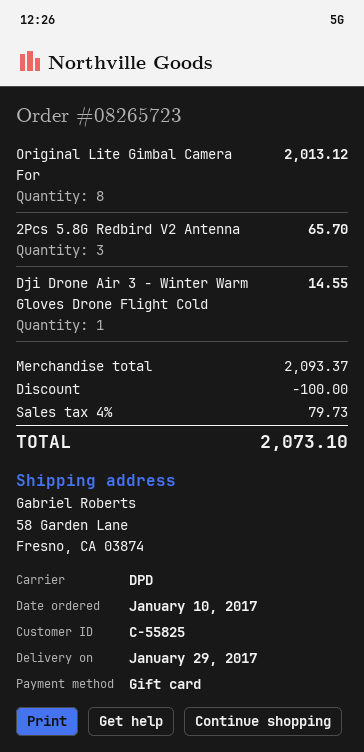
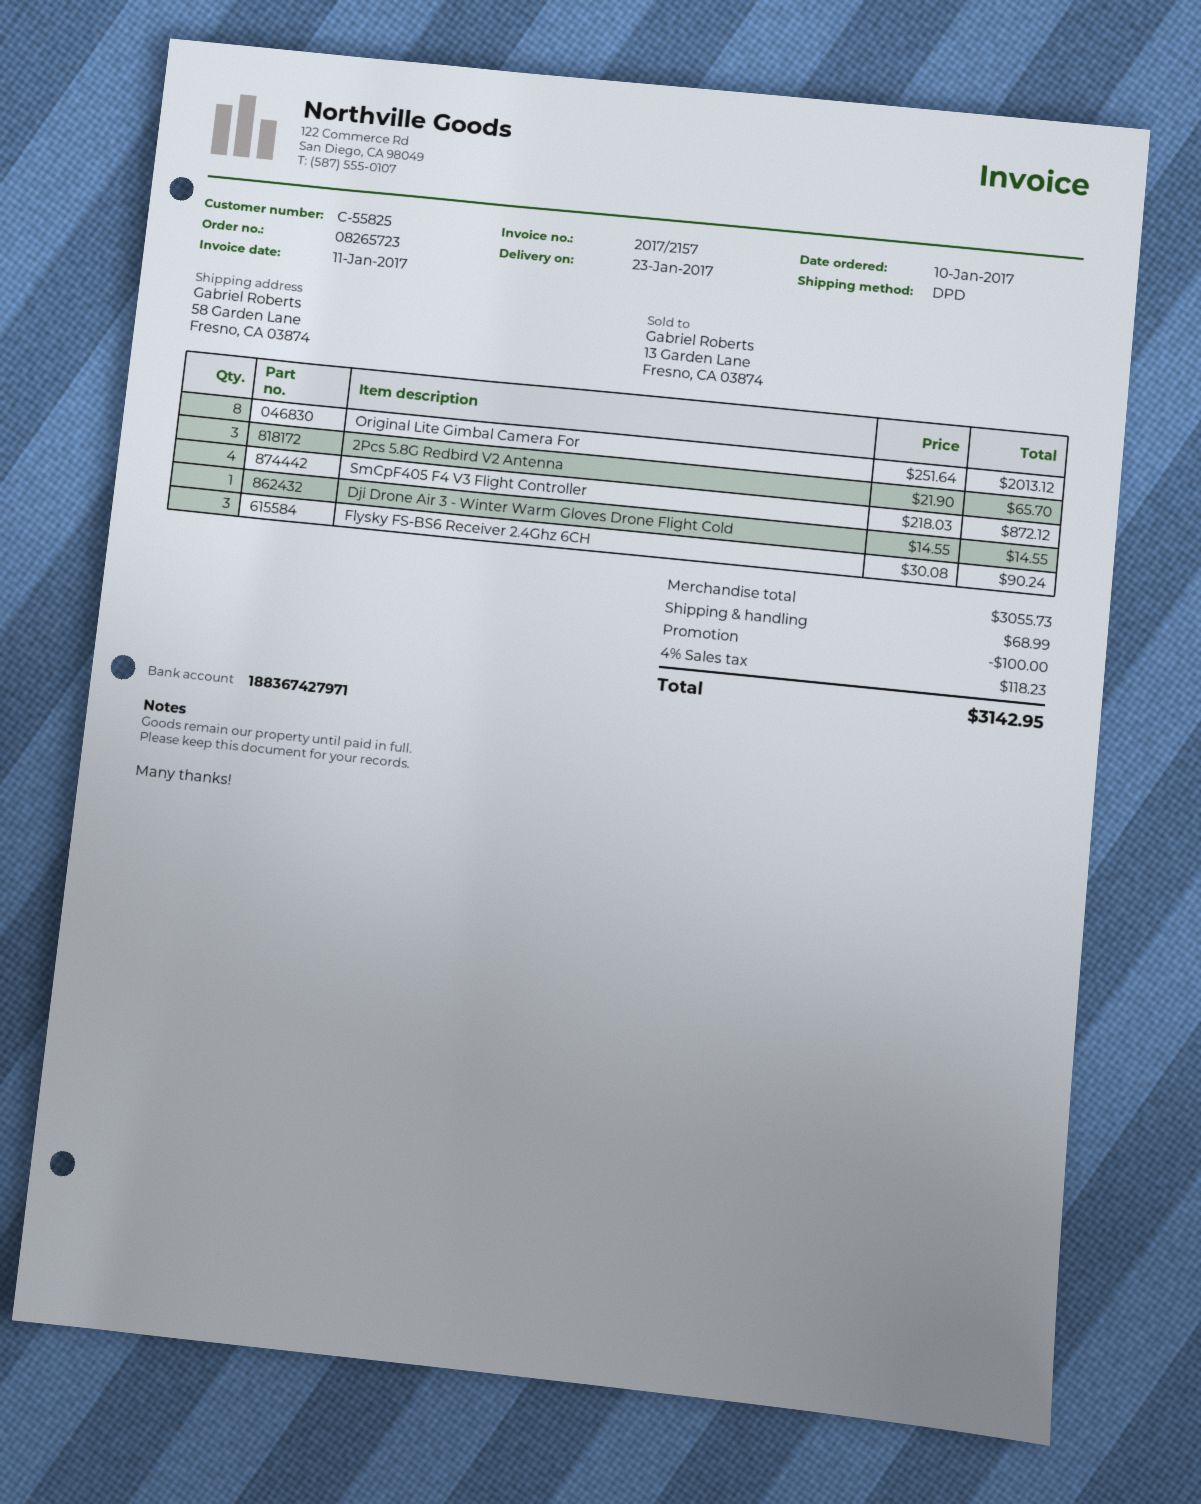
delivery date: 2017-01-29 -> 2017-01-23
SmCpF405 F4 V3 Flight Controller: none -> 4 for 872.12
Flysky FS-BS6 Receiver 2.4Ghz 6CH: none -> 3 for 90.24
subtotal: 2093.37 -> 3055.73
shipping: none -> 68.99
tax: 4% = 79.73 -> 4% = 118.23
total: 2073.10 -> 3142.95

